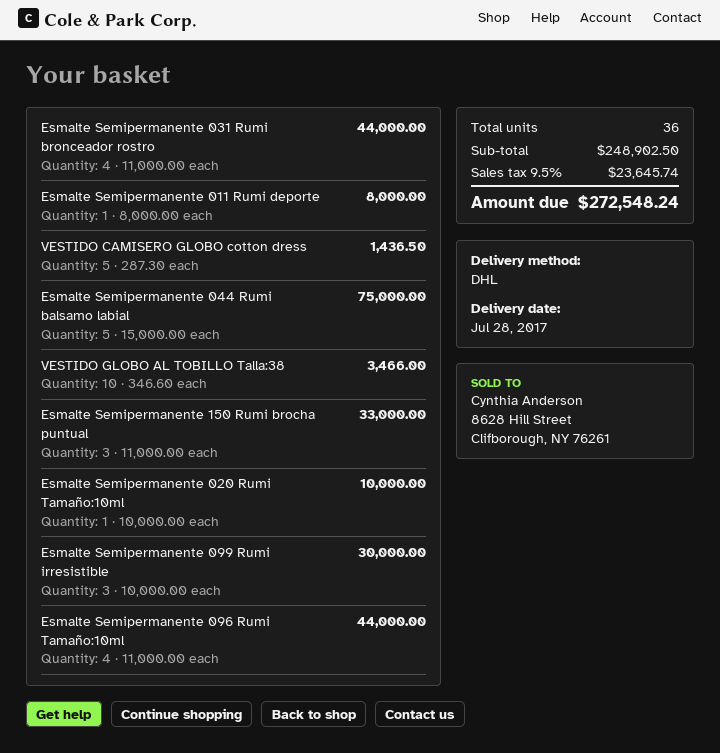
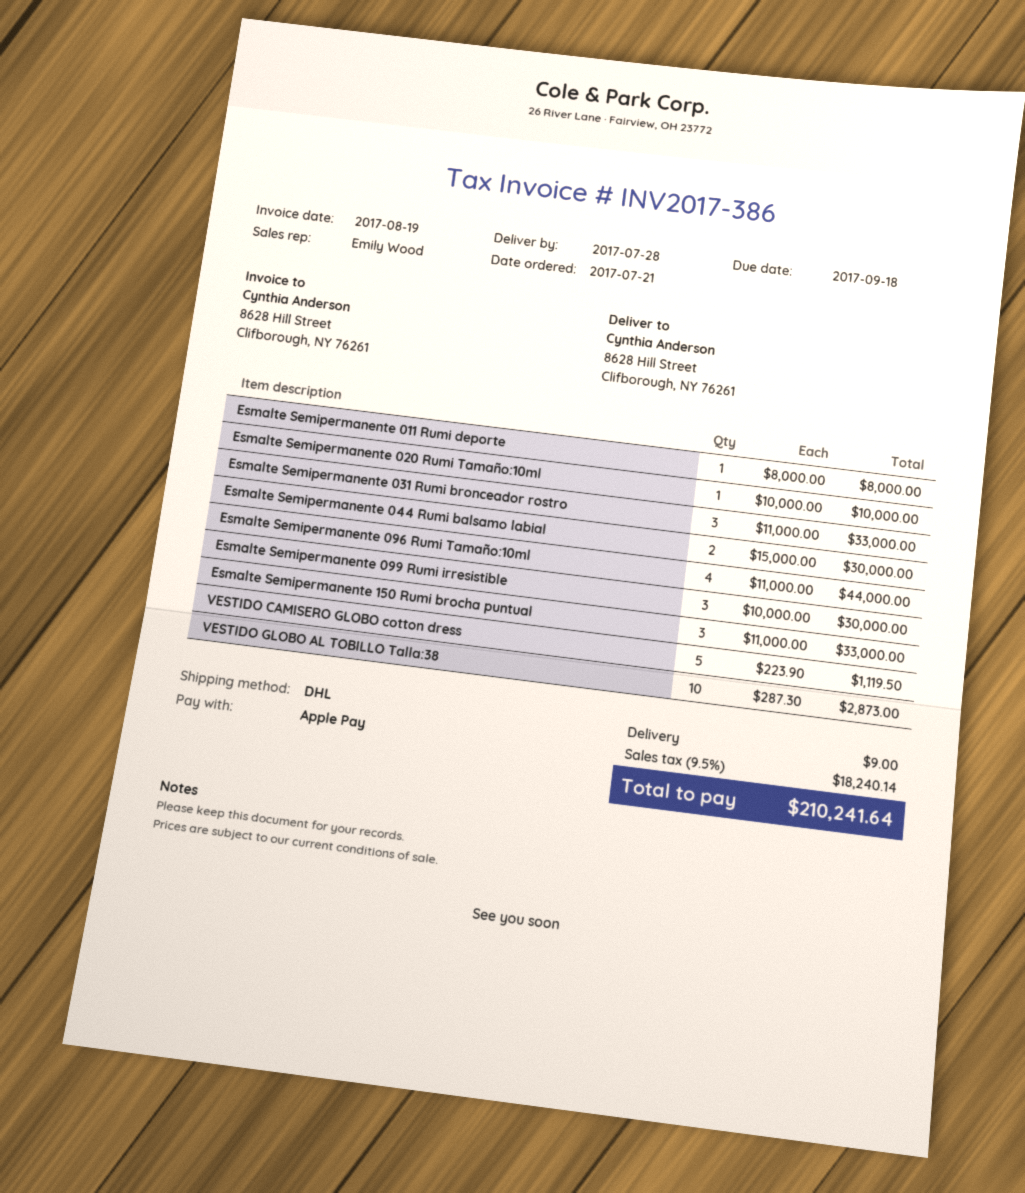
Esmalte Semipermanente 031 Rumi bronceador rostro: 4 x 11000.00 = 44000.00 -> 3 x 11000.00 = 33000.00
VESTIDO CAMISERO GLOBO cotton dress: 5 x 287.30 = 1436.50 -> 5 x 223.90 = 1119.50
Esmalte Semipermanente 044 Rumi balsamo labial: 5 x 15000.00 = 75000.00 -> 2 x 15000.00 = 30000.00
VESTIDO GLOBO AL TOBILLO Talla:38: 10 x 346.60 = 3466.00 -> 10 x 287.30 = 2873.00
shipping: none -> 9.00
tax: 9.5% = 23645.74 -> 9.5% = 18240.14
total: 272548.24 -> 210241.64

